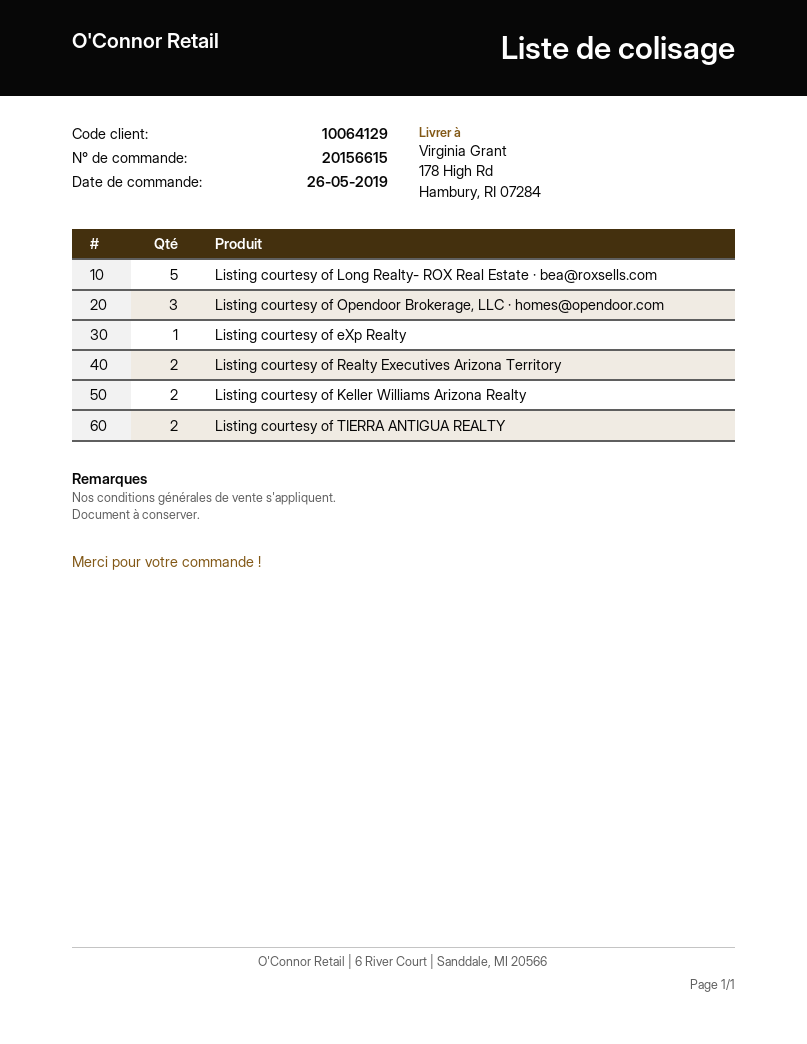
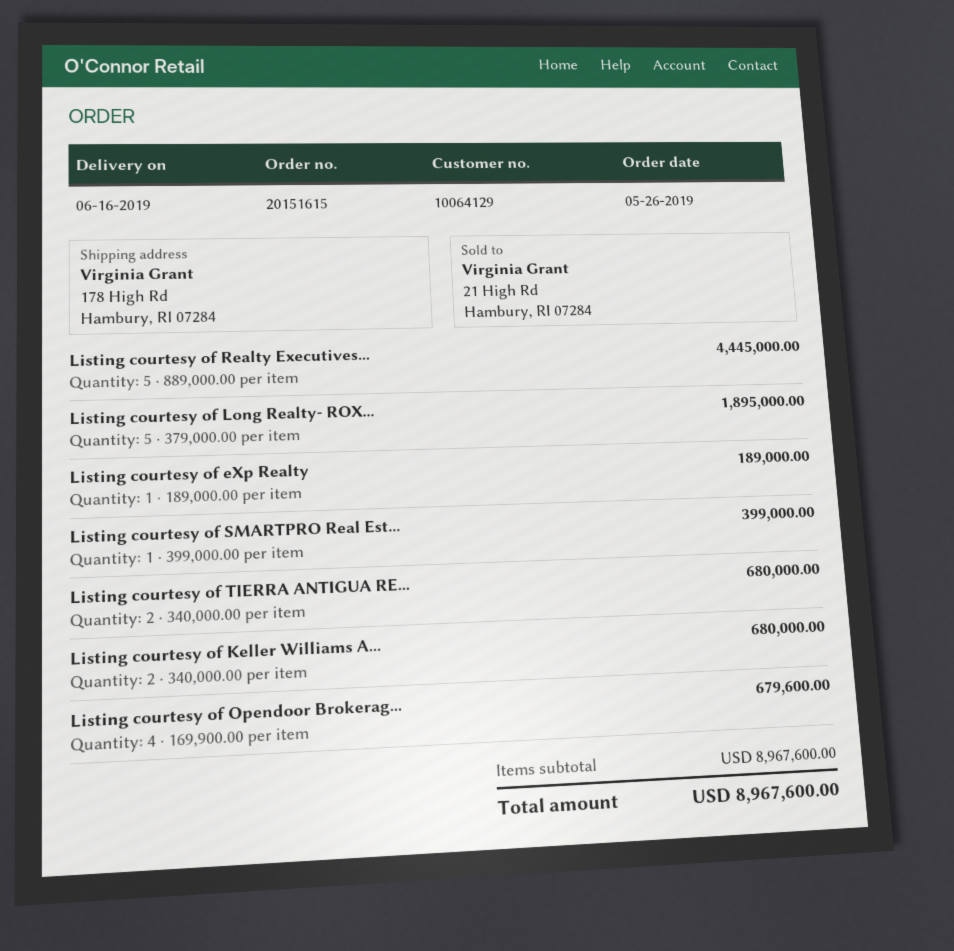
order number: 20156615 -> 20151615
Listing courtesy of Opendoor Brokerage, LLC · homes@opendoor.com: 3 -> 4
Listing courtesy of Realty Executives Arizona Territory: 2 -> 5
Listing courtesy of SMARTPRO Real Est...: none -> 1

